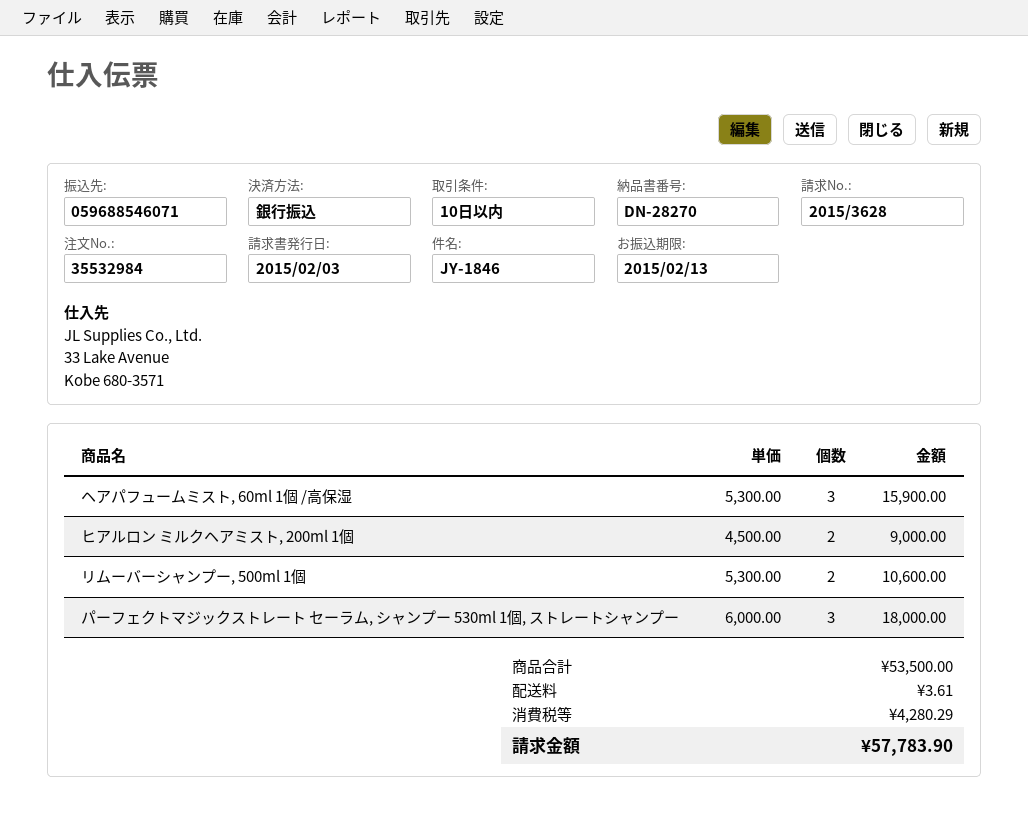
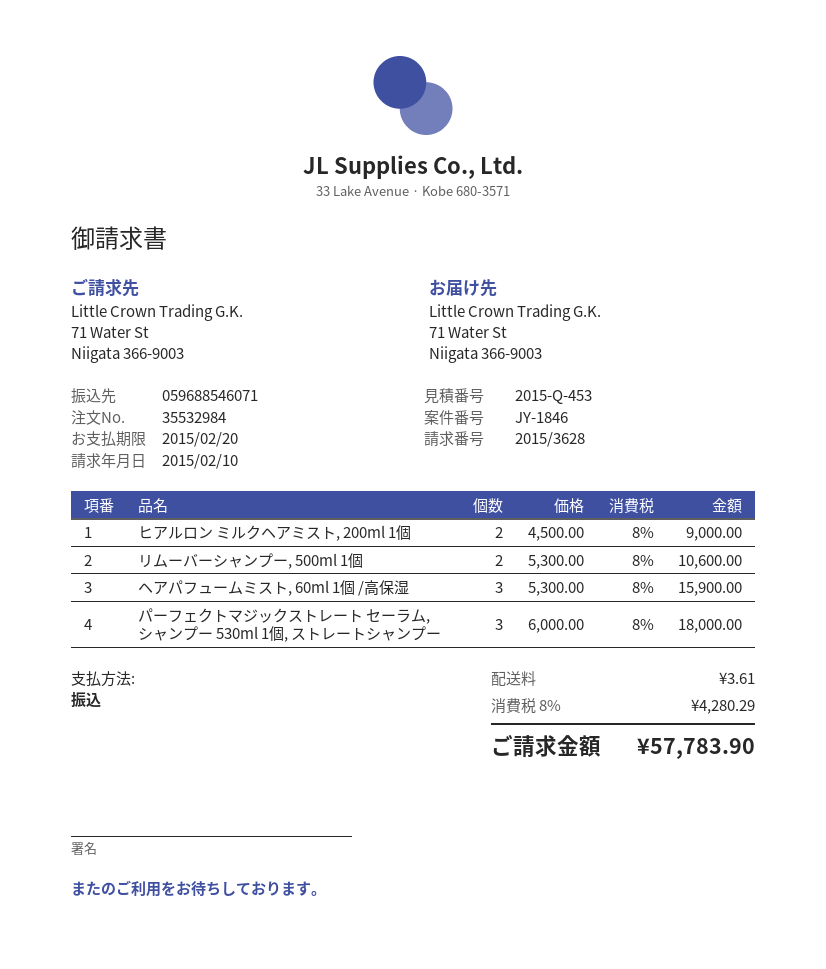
invoice date: 2015-02-03 -> 2015-02-10
due date: 2015-02-13 -> 2015-02-20

